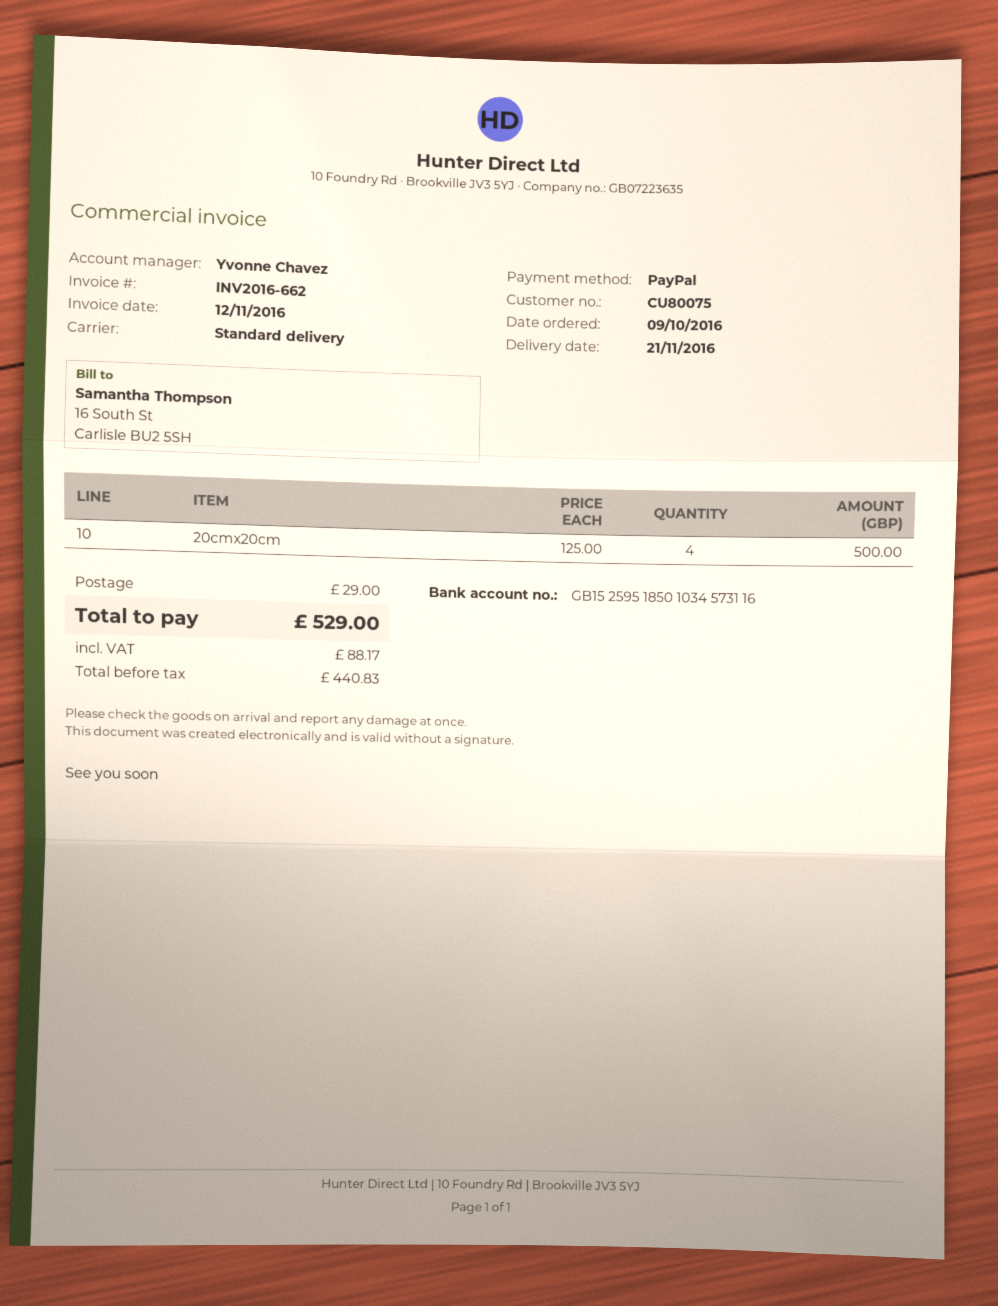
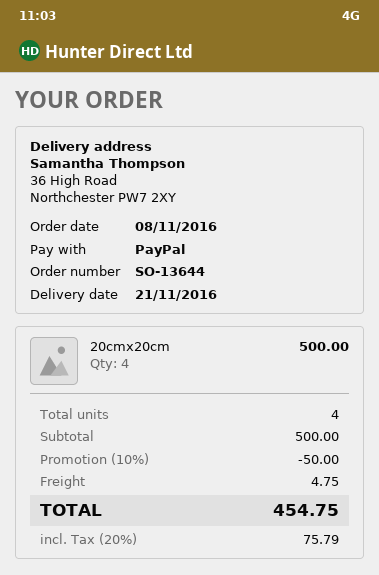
order date: 2016-10-09 -> 2016-11-08
discount: none -> 10% = 50.00
shipping: 29.00 -> 4.75
tax: 88.17 -> 75.79
total: 529.00 -> 454.75

